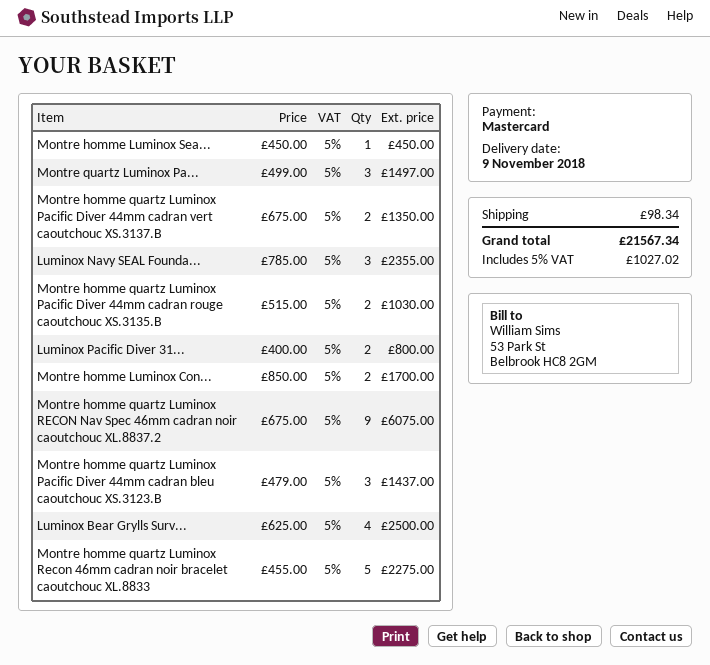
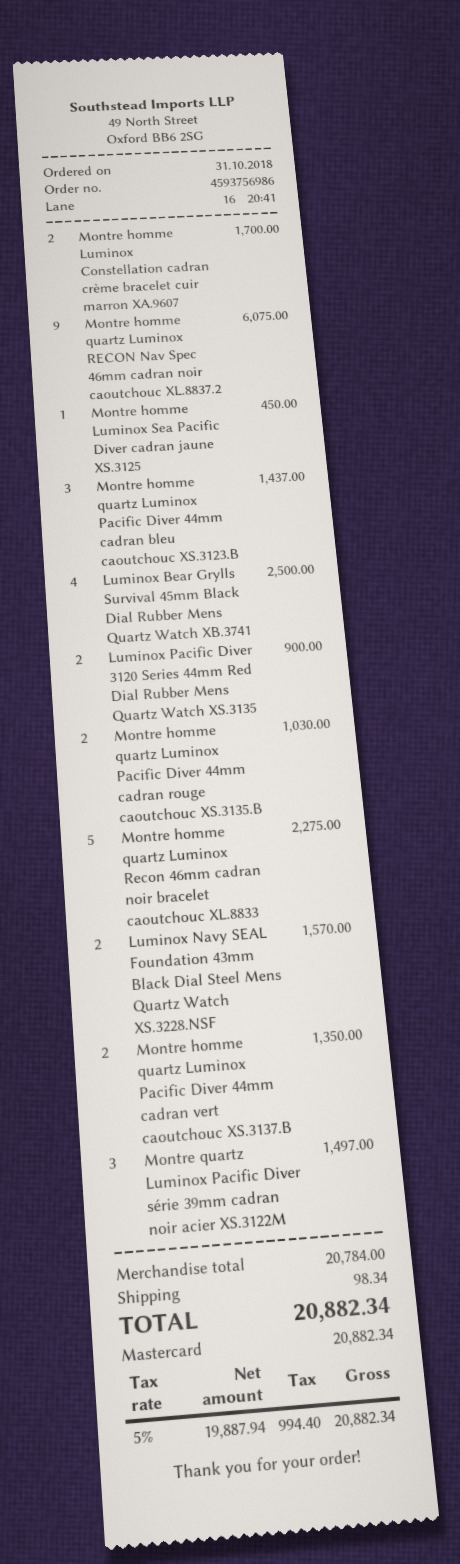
Luminox Navy SEAL Founda...: 3 for 2355.00 -> 2 for 1570.00
Luminox Pacific Diver 31...: 2 for 800.00 -> 2 for 900.00
tax: 5% = 1027.02 -> 5% = 994.40
total: 21567.34 -> 20882.34

